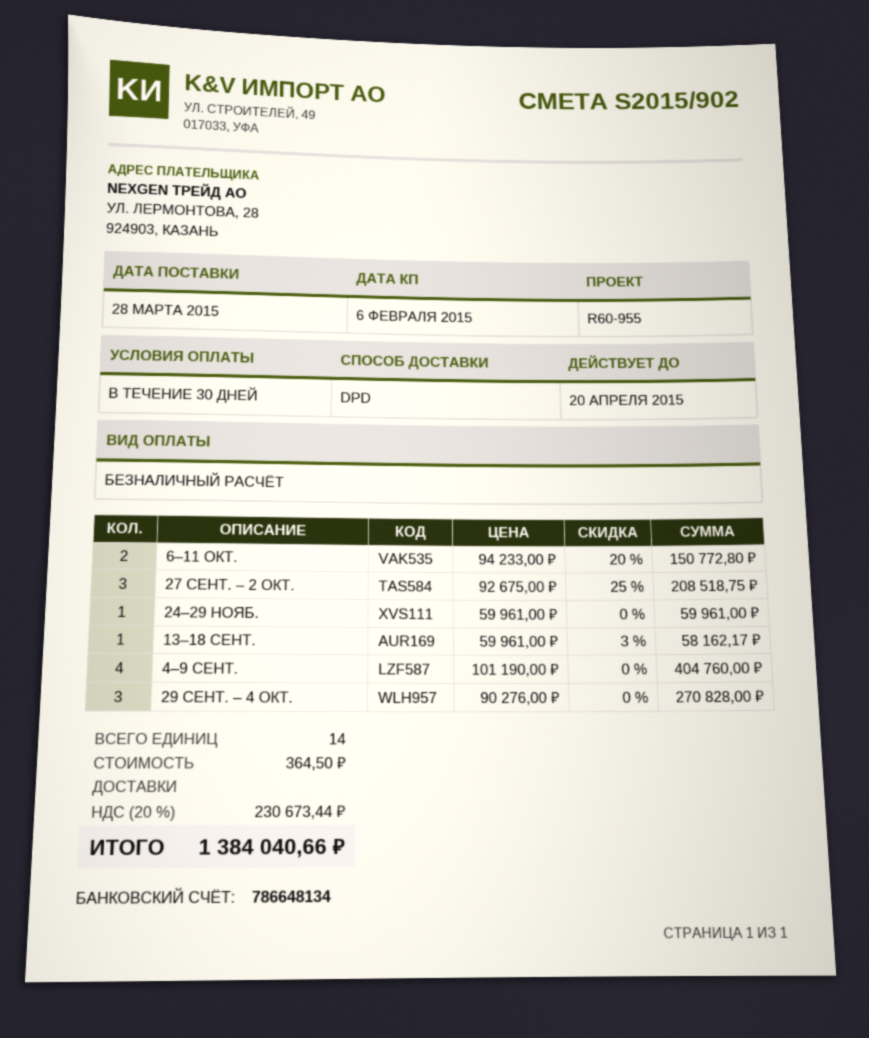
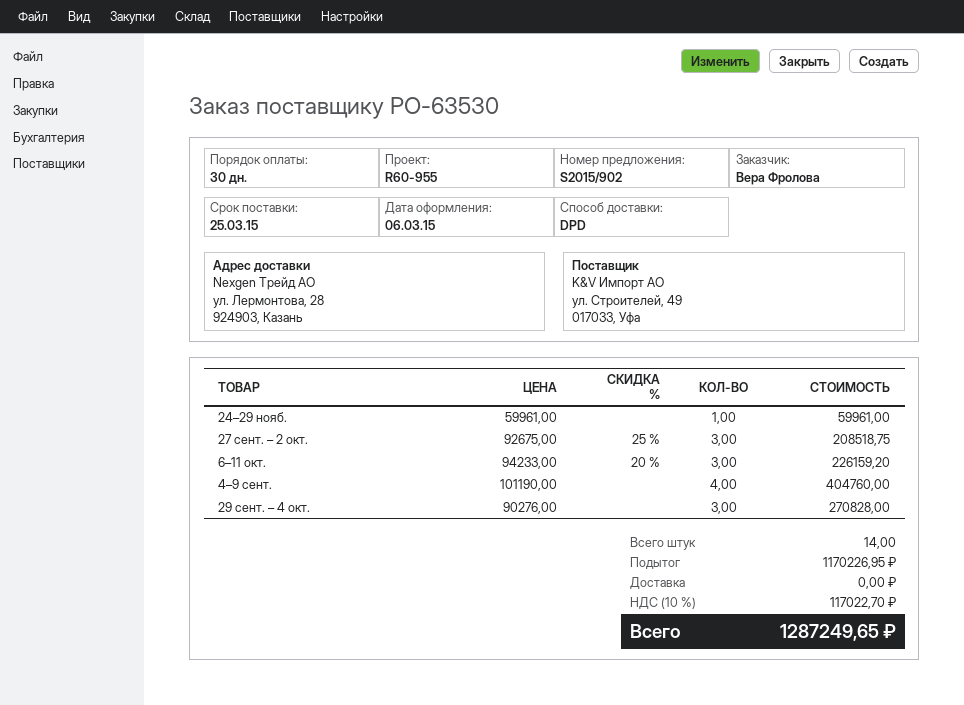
delivery date: 2015-03-28 -> 2015-03-25
6–11 ОКТ.: 2 x 94233.00 - 20% = 150772.80 -> 3 x 94233.00 - 20% = 226159.20
13–18 СЕНТ.: 1 x 59961.00 - 3% = 58162.17 -> none
shipping: 364.50 -> 0.00
tax: 20% = 230673.44 -> 10% = 117022.70
total: 1384040.66 -> 1287249.65

